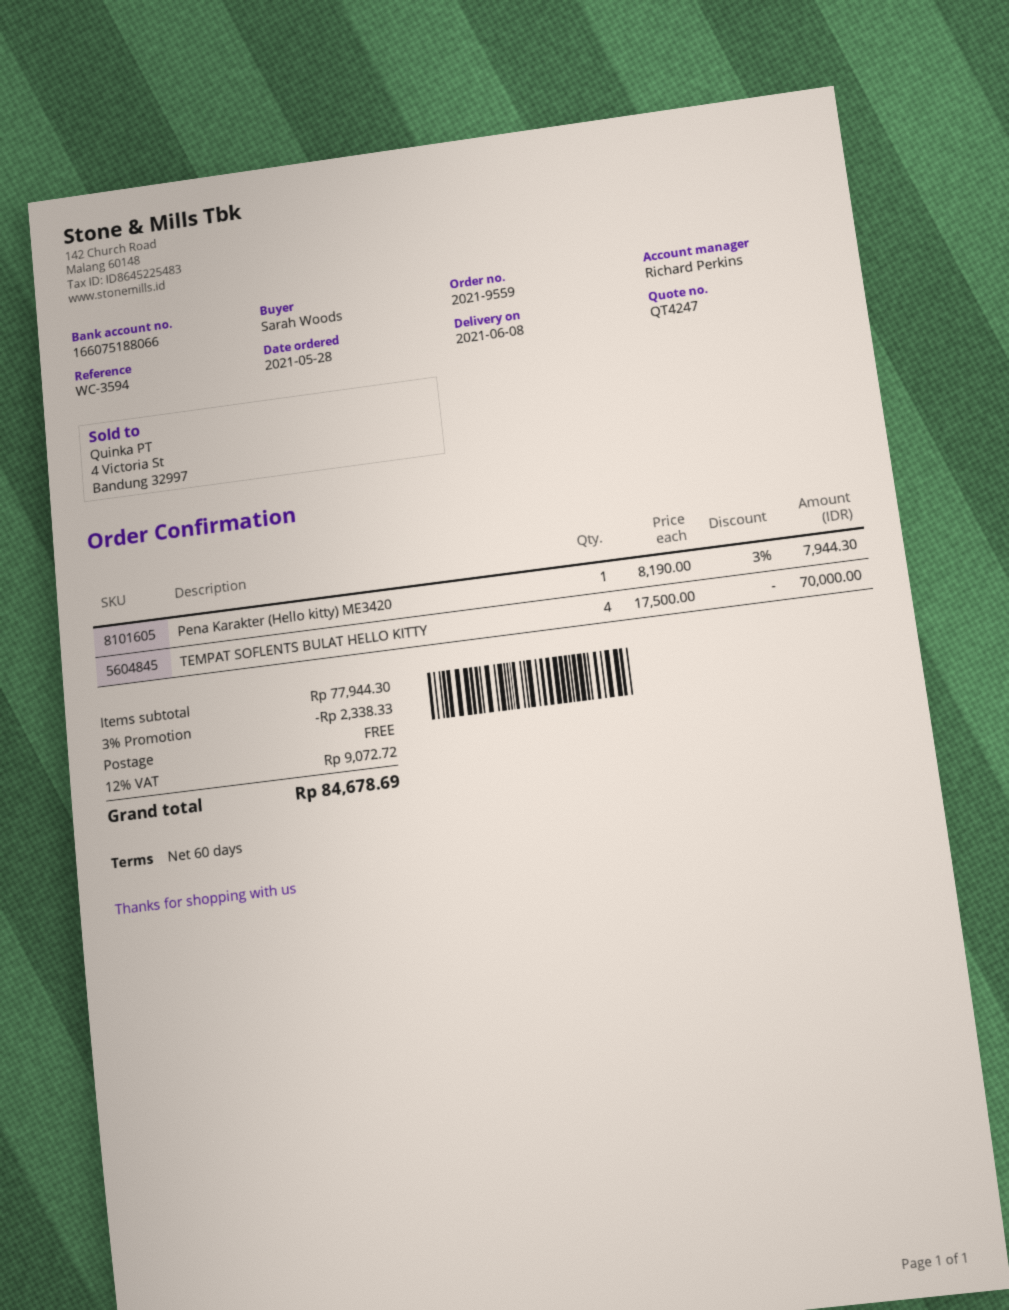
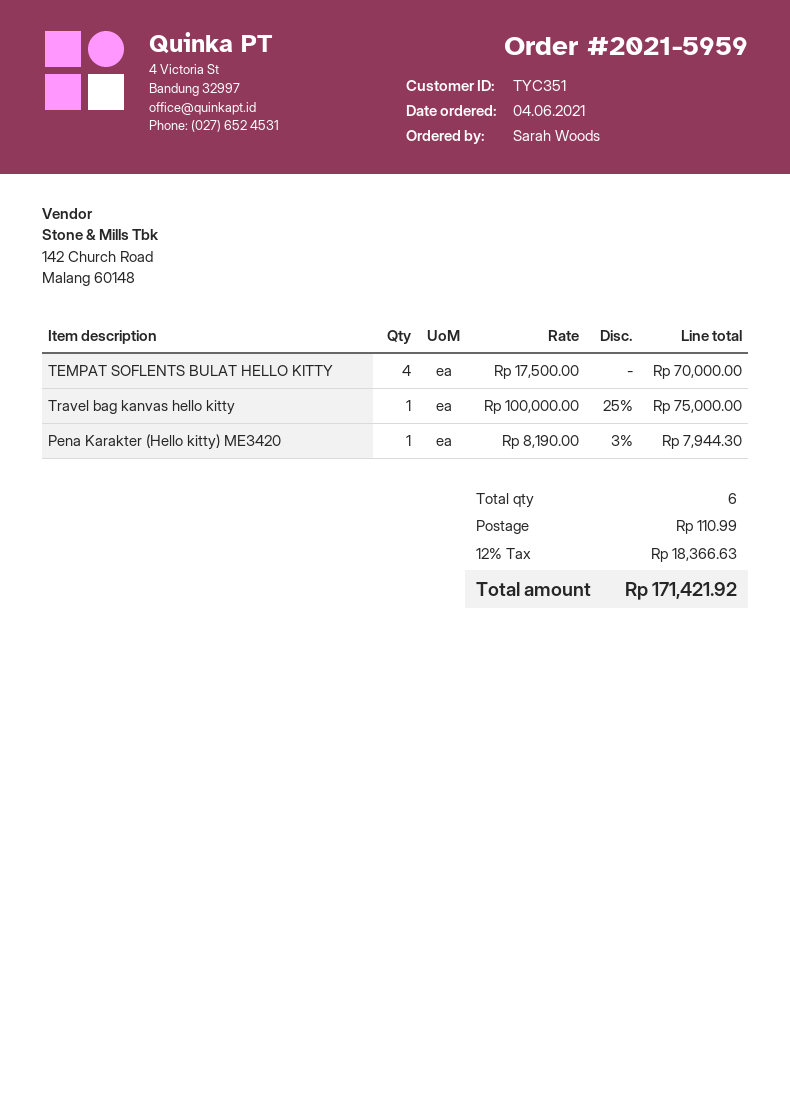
order number: 2021-9559 -> 2021-5959
order date: 2021-05-28 -> 2021-06-04
Travel bag kanvas hello kitty: none -> 1 x 100000.00 - 25% = 75000.00
discount: 3% = 2338.33 -> none
shipping: 0.00 -> 110.99
tax: 12% = 9072.72 -> 12% = 18366.63
total: 84678.69 -> 171421.92

